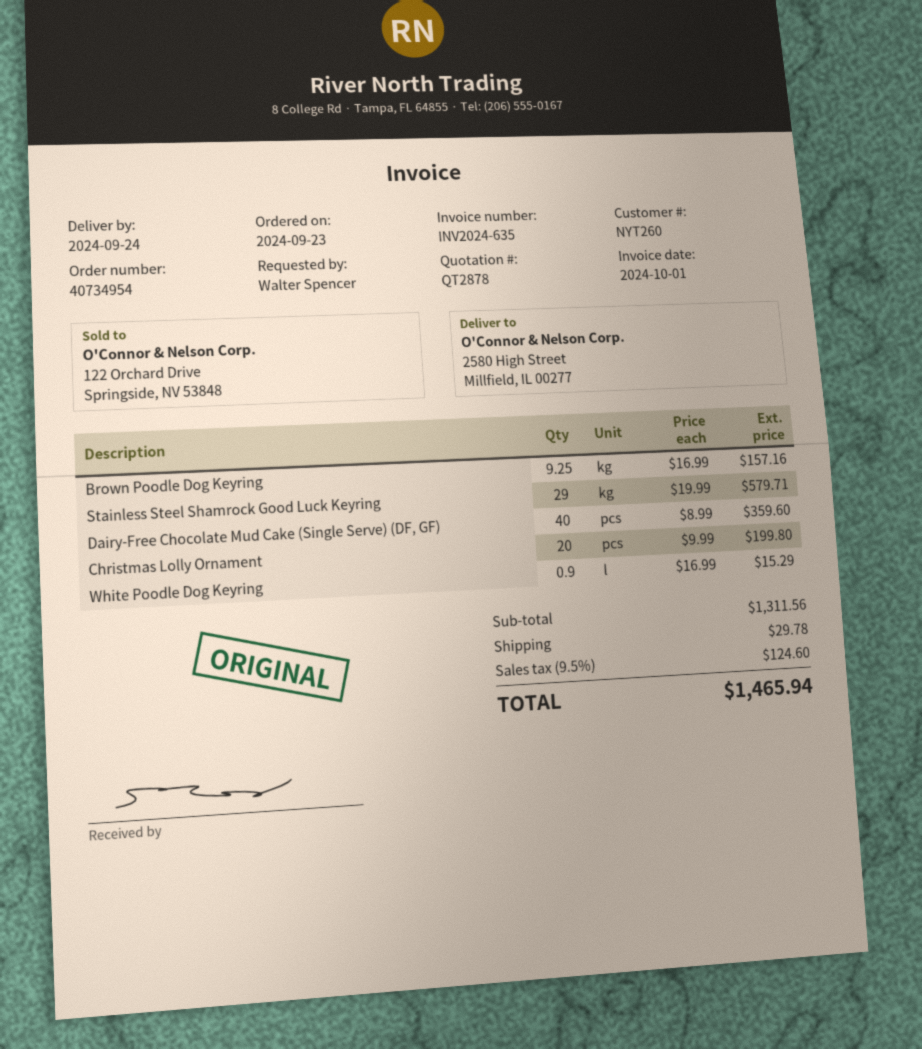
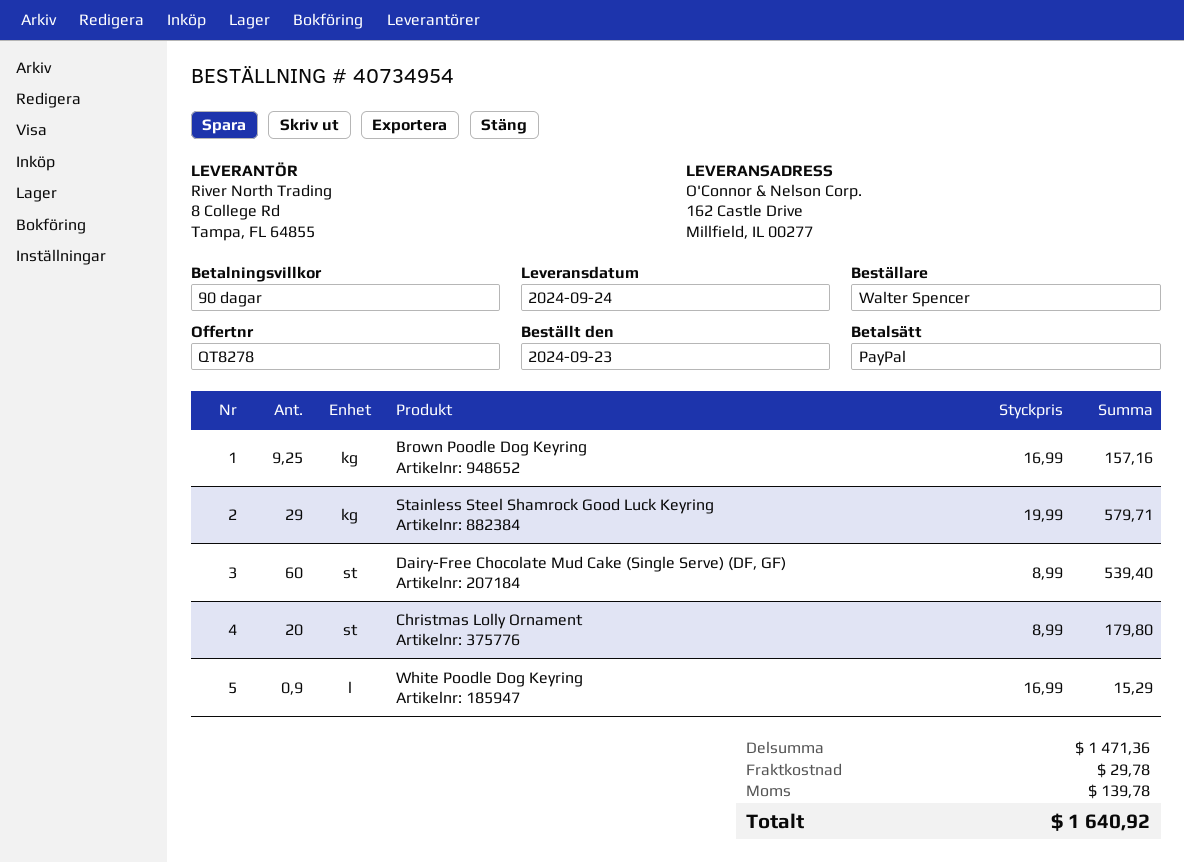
quote number: QT2878 -> QT8278
ship to: 2580 High Street, Millfield, IL 00277 -> 162 Castle Drive, Millfield, IL 00277
Dairy-Free Chocolate Mud Cake (Single Serve) (DF, GF): 40 x 8.99 = 359.60 -> 60 x 8.99 = 539.40
Christmas Lolly Ornament: 20 x 9.99 = 199.80 -> 20 x 8.99 = 179.80
subtotal: 1311.56 -> 1471.36
tax: 124.60 -> 139.78
total: 1465.94 -> 1640.92

